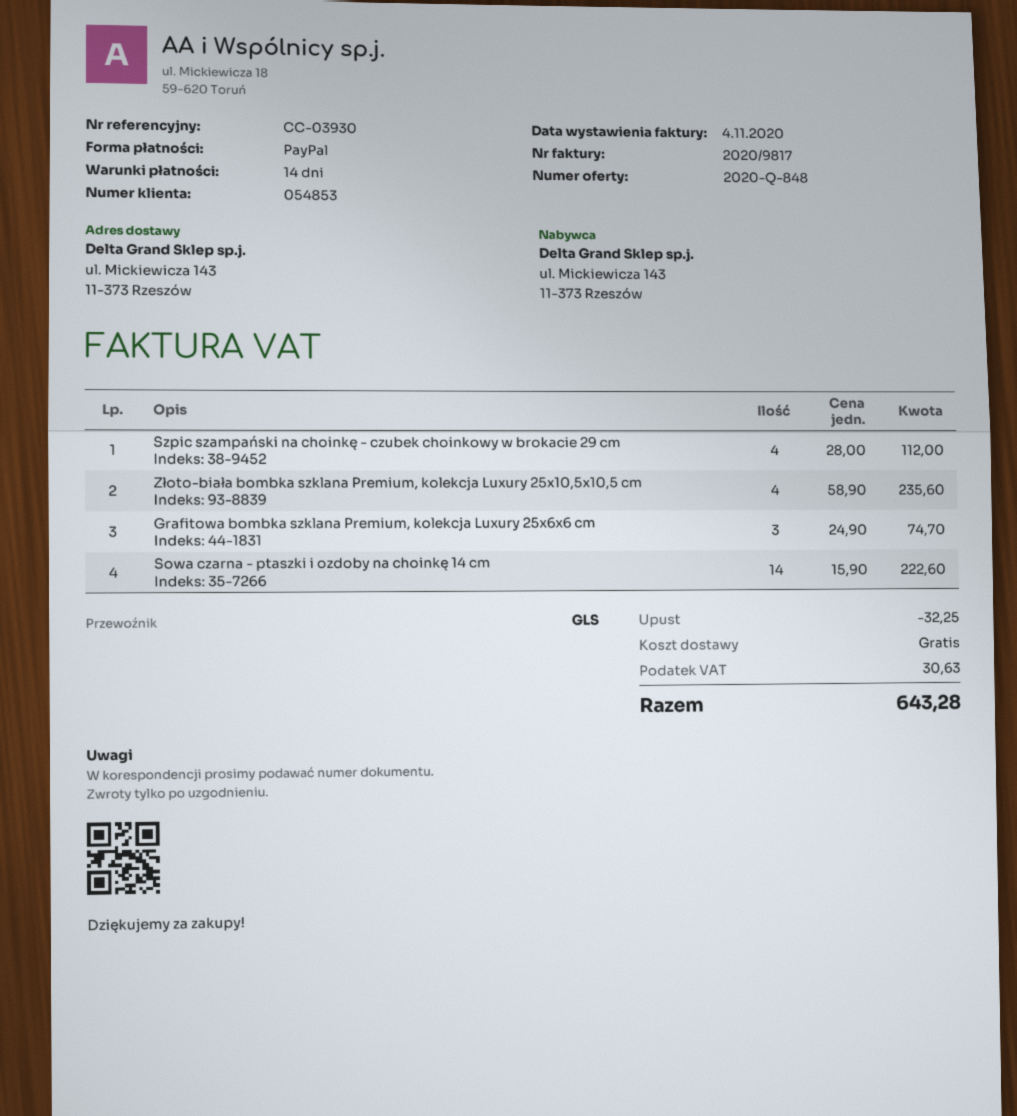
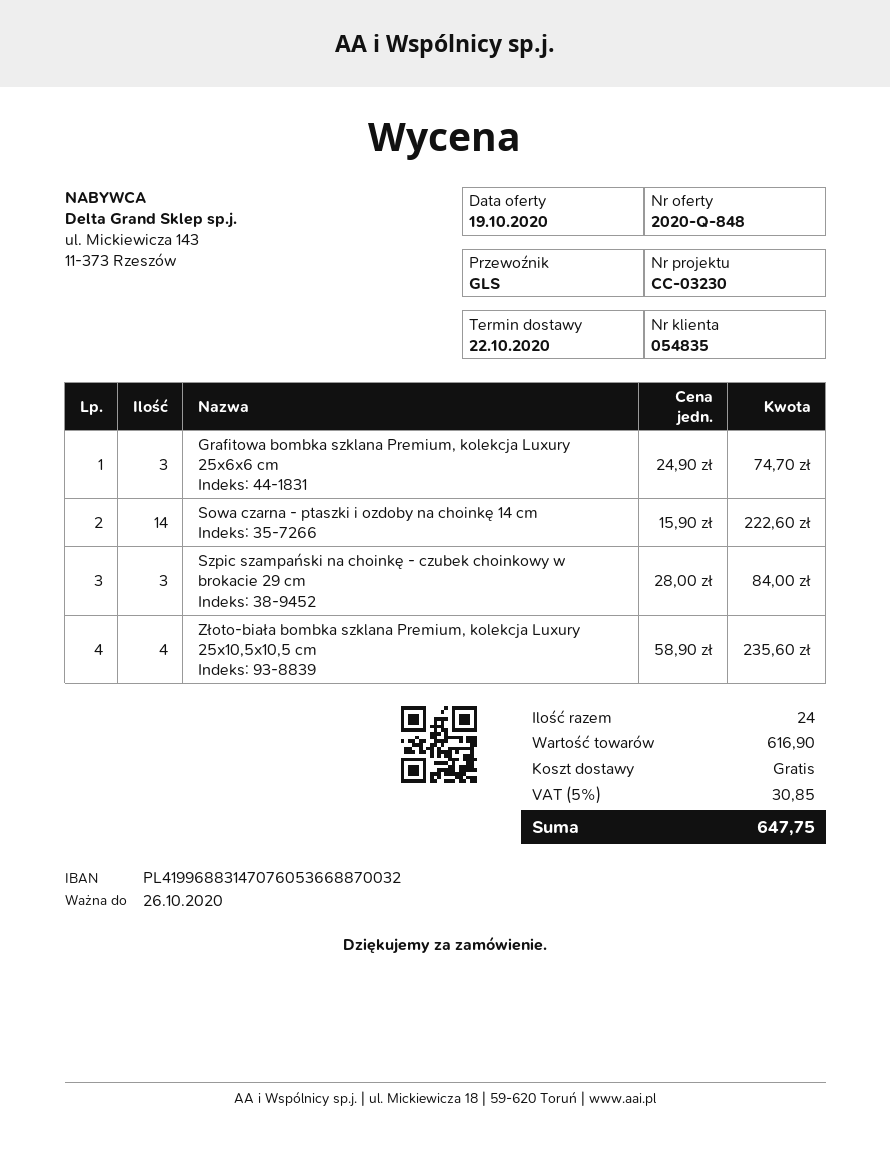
customer number: 054853 -> 054835
reference: CC-03930 -> CC-03230
Szpic szampański na choinkę - czubek choinkowy w brokacie 29 cm: 4 x 28.00 = 112.00 -> 3 x 28.00 = 84.00
discount: 32.25 -> none
tax: 30.63 -> 30.85
total: 643.28 -> 647.75

